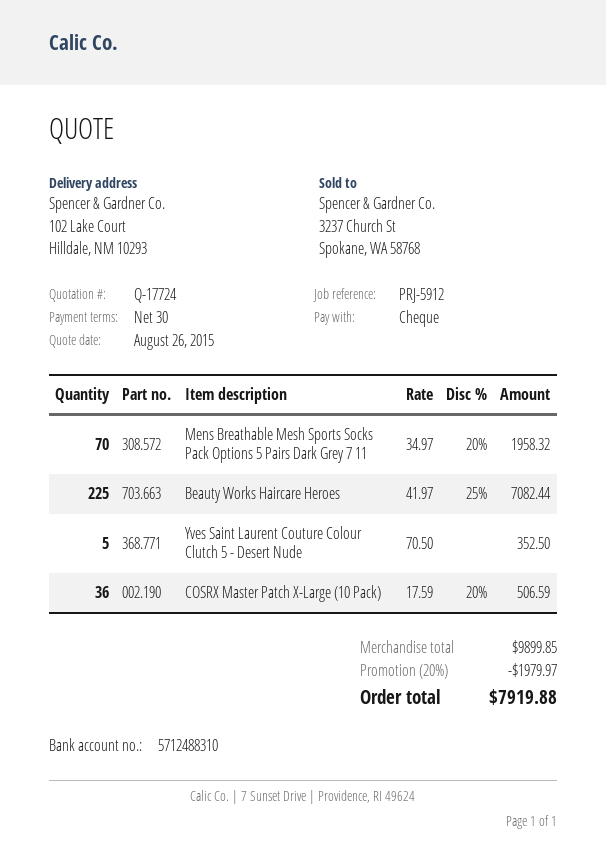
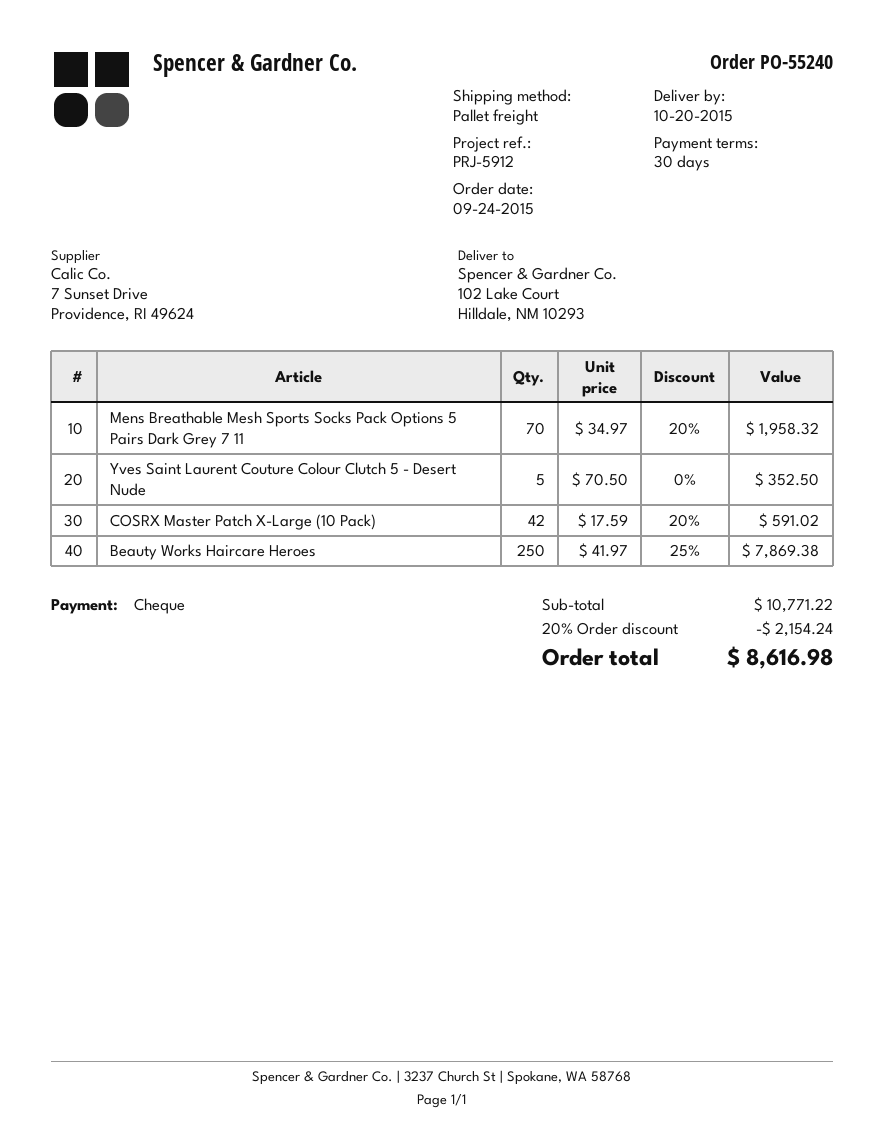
Beauty Works Haircare Heroes: 225 x 41.97 - 25% = 7082.44 -> 250 x 41.97 - 25% = 7869.38
COSRX Master Patch X-Large (10 Pack): 36 x 17.59 - 20% = 506.59 -> 42 x 17.59 - 20% = 591.02
subtotal: 9899.85 -> 10771.22
discount: 20% = 1979.97 -> 20% = 2154.24
total: 7919.88 -> 8616.98

